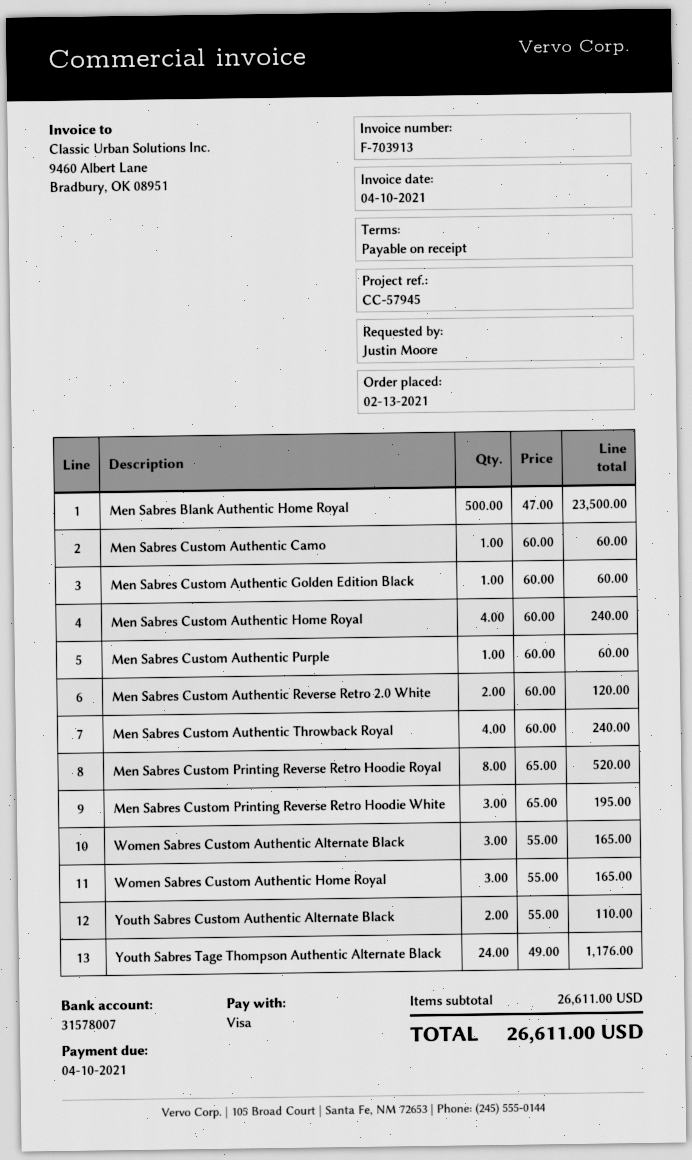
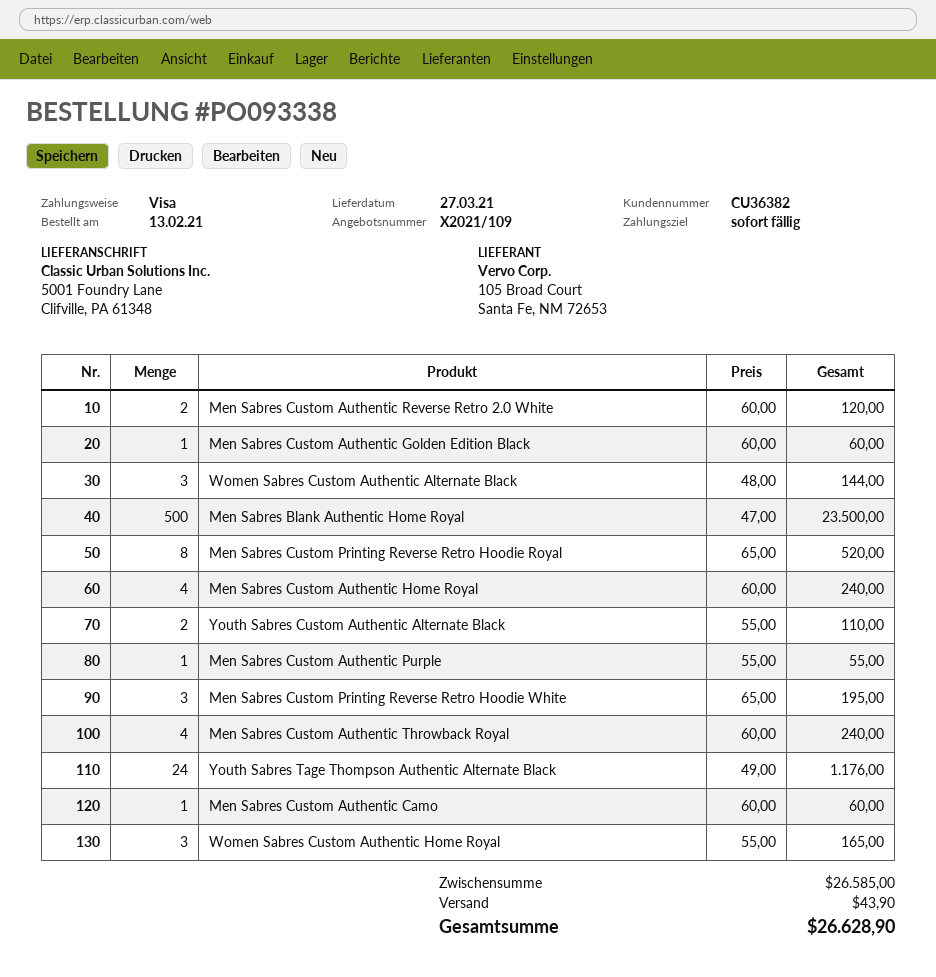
Men Sabres Custom Authentic Purple: 1 x 60.00 = 60.00 -> 1 x 55.00 = 55.00
Women Sabres Custom Authentic Alternate Black: 3 x 55.00 = 165.00 -> 3 x 48.00 = 144.00
subtotal: 26611.00 -> 26585.00
shipping: none -> 43.90
total: 26611.00 -> 26628.90

